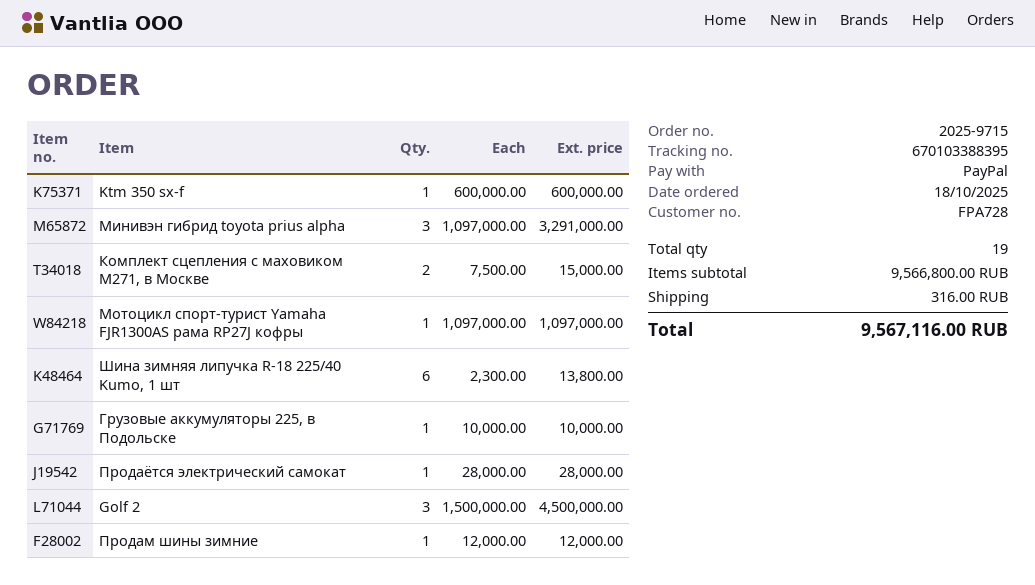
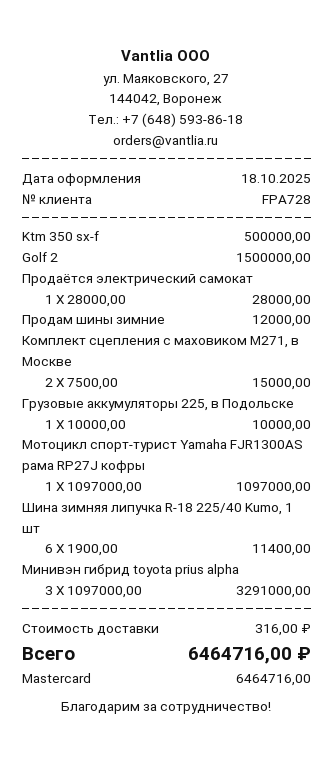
payment method: PayPal -> Mastercard
Ktm 350 sx-f: 1 x 600000.00 = 600000.00 -> 1 x 500000.00 = 500000.00
Шина зимняя липучка R-18 225/40 Kumo, 1 шт: 6 x 2300.00 = 13800.00 -> 6 x 1900.00 = 11400.00
Golf 2: 3 x 1500000.00 = 4500000.00 -> 1 x 1500000.00 = 1500000.00
total: 9567116.00 -> 6464716.00

